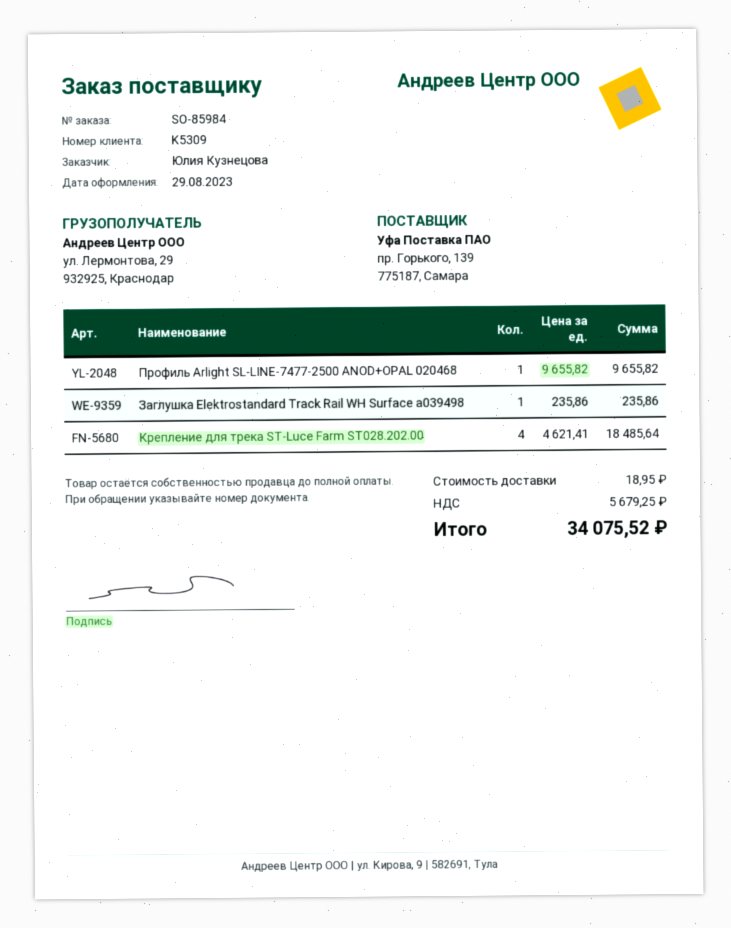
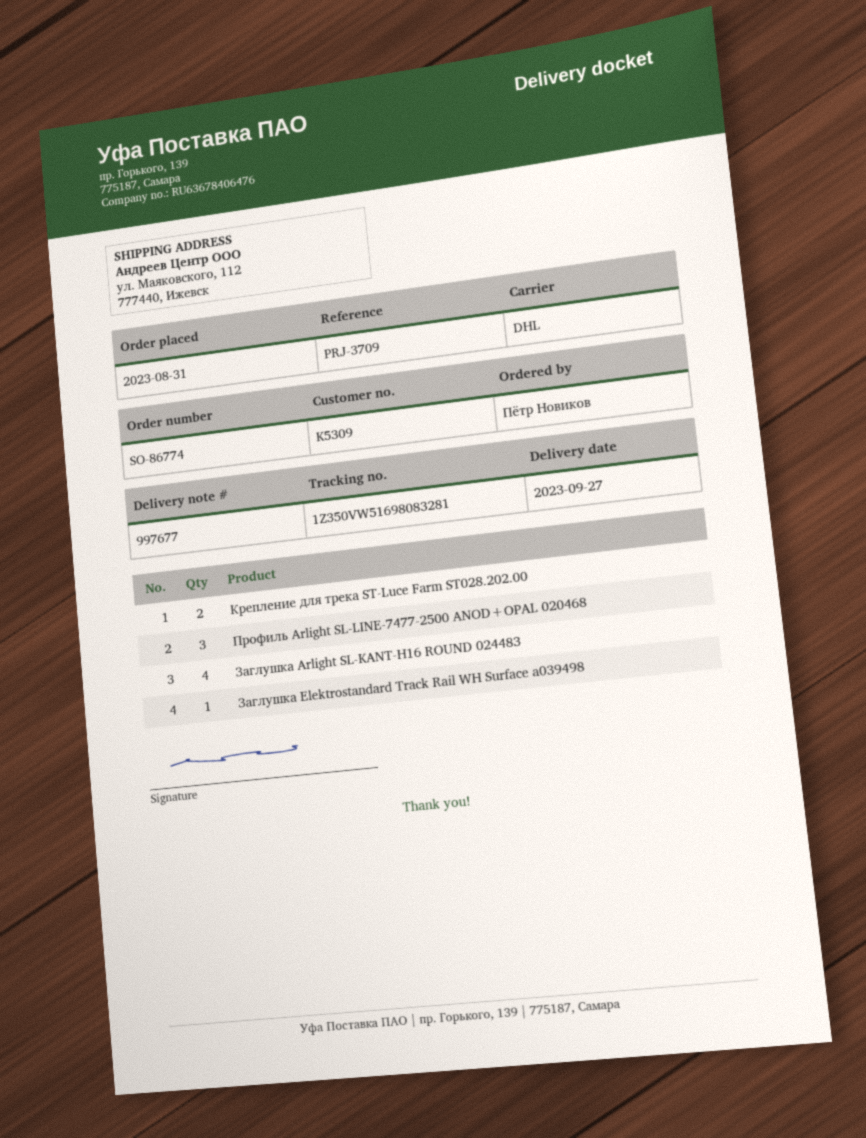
order number: SO-85984 -> SO-86774
order date: 2023-08-29 -> 2023-08-31
ordered by: Юлия Кузнецова -> Пётр Новиков
ship to: ул. Лермонтова, 29, 932925, Краснодар -> ул. Маяковского, 112, 777440, Ижевск
Профиль Arlight SL-LINE-7477-2500 ANOD+OPAL 020468: 1 -> 3
Крепление для трека ST-Luce Farm ST028.202.00: 4 -> 2
Заглушка Arlight SL-KANT-H16 ROUND 024483: none -> 4

